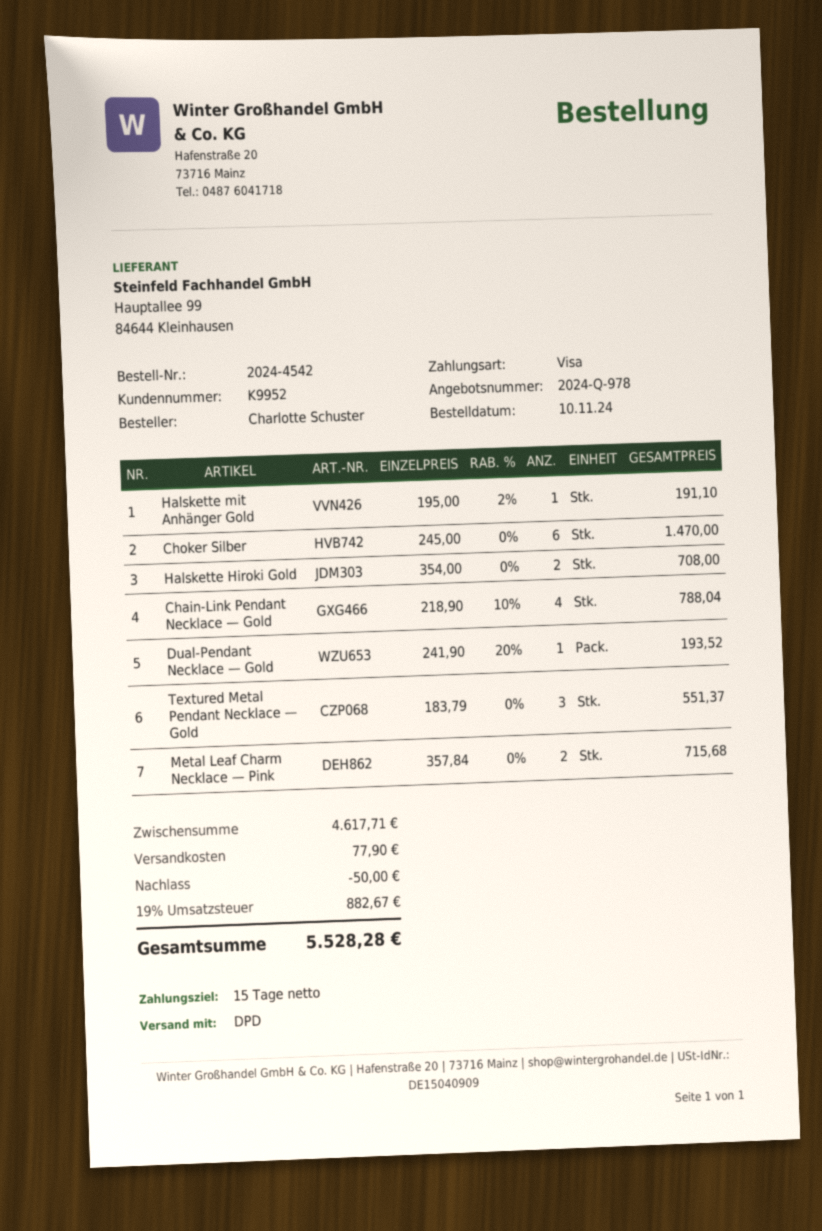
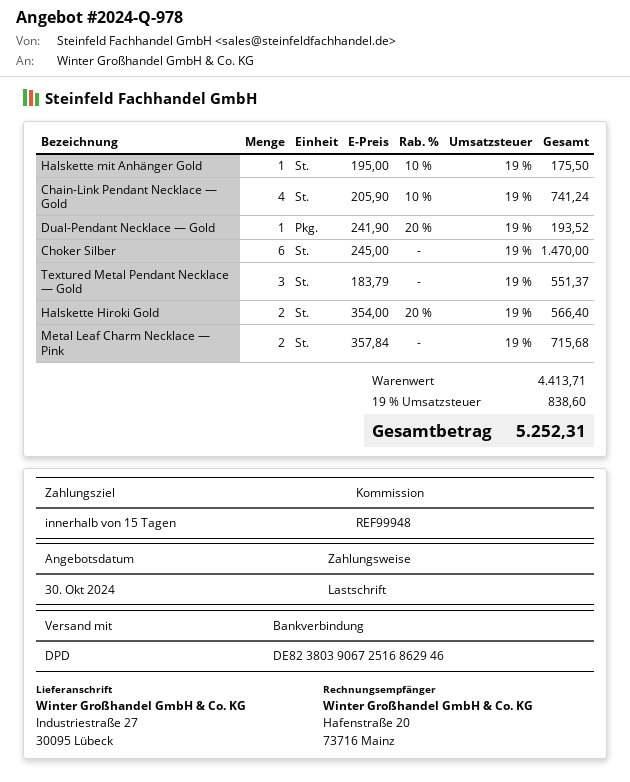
payment method: Visa -> direct debit
Halskette mit Anhänger Gold: 1 x 195.00 - 2% = 191.10 -> 1 x 195.00 - 10% = 175.50
Halskette Hiroki Gold: 2 x 354.00 = 708.00 -> 2 x 354.00 - 20% = 566.40
Chain-Link Pendant Necklace — Gold: 4 x 218.90 - 10% = 788.04 -> 4 x 205.90 - 10% = 741.24
subtotal: 4617.71 -> 4413.71
discount: 50.00 -> none
shipping: 77.90 -> none
tax: 19% = 882.67 -> 19% = 838.60
total: 5528.28 -> 5252.31

